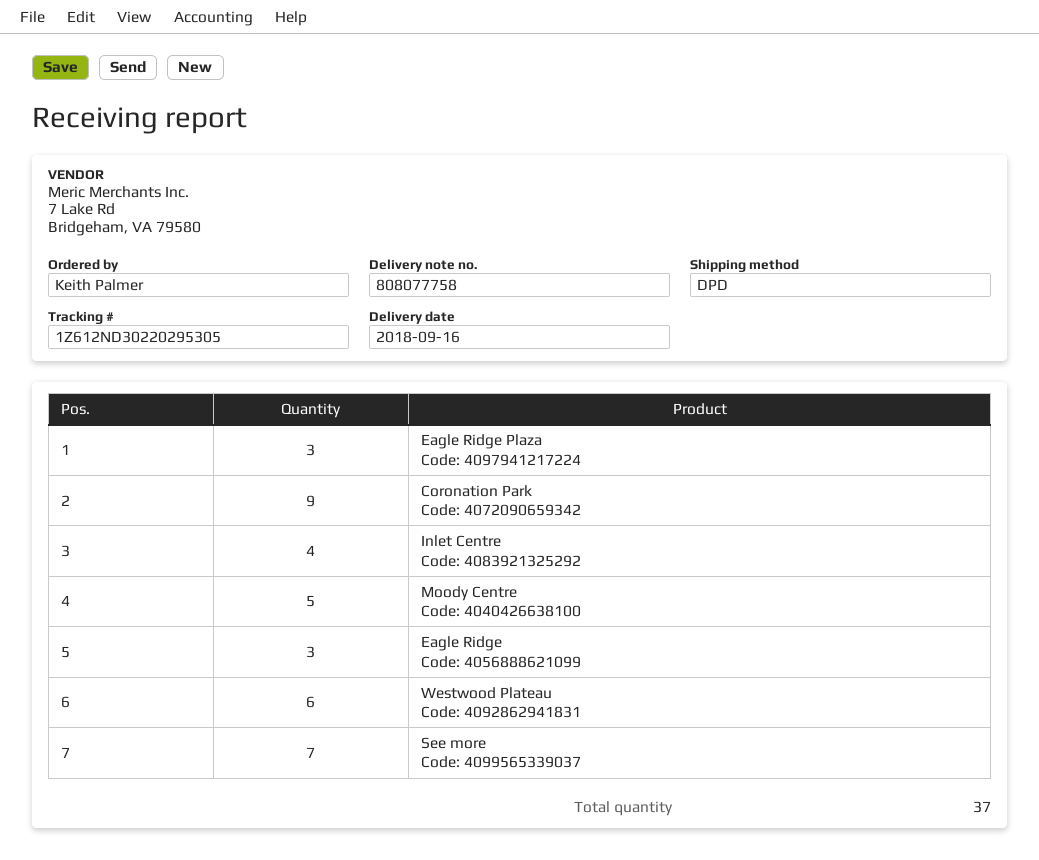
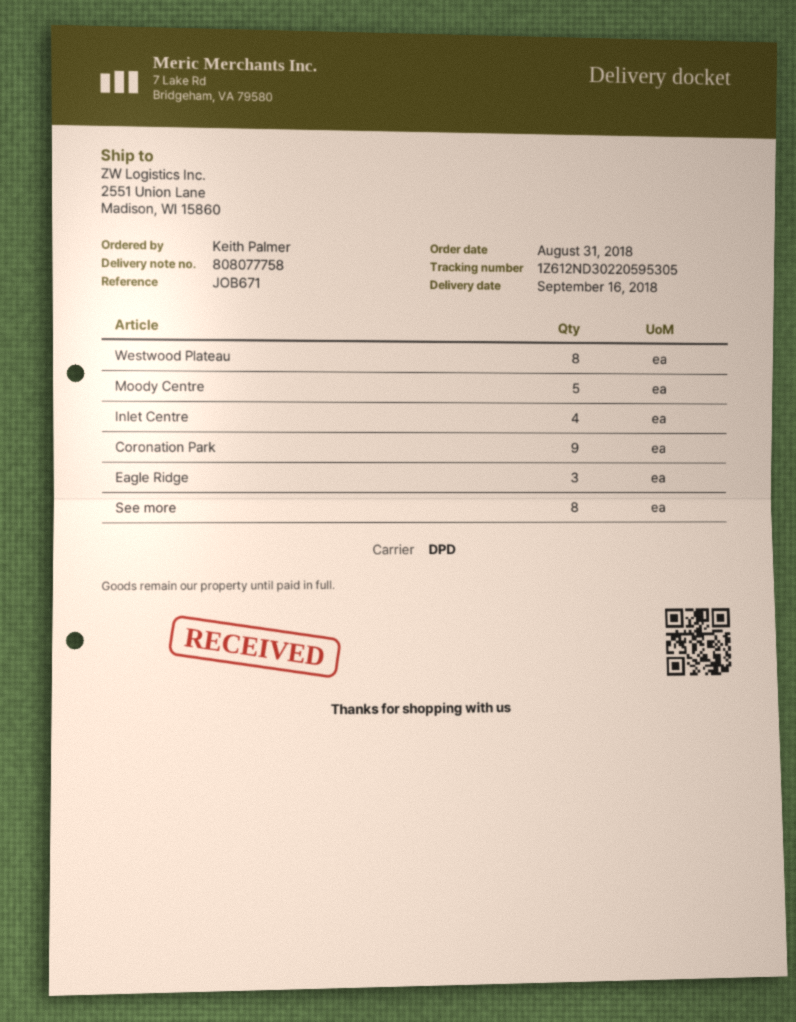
tracking number: 1Z612ND30220295305 -> 1Z612ND30220595305
Eagle Ridge Plaza: 3 -> none
Westwood Plateau: 6 -> 8
See more: 7 -> 8

